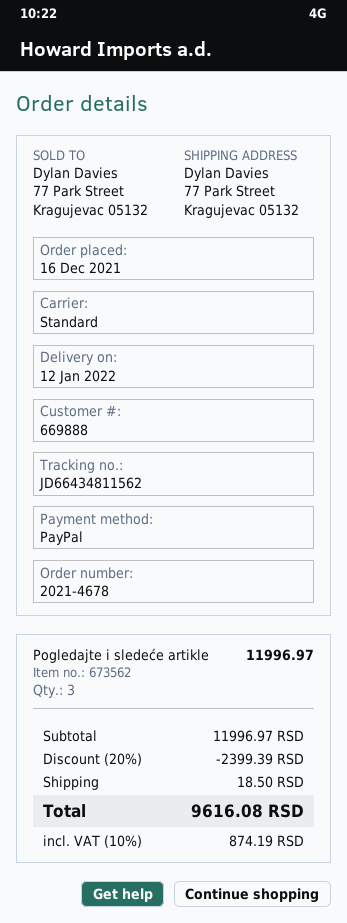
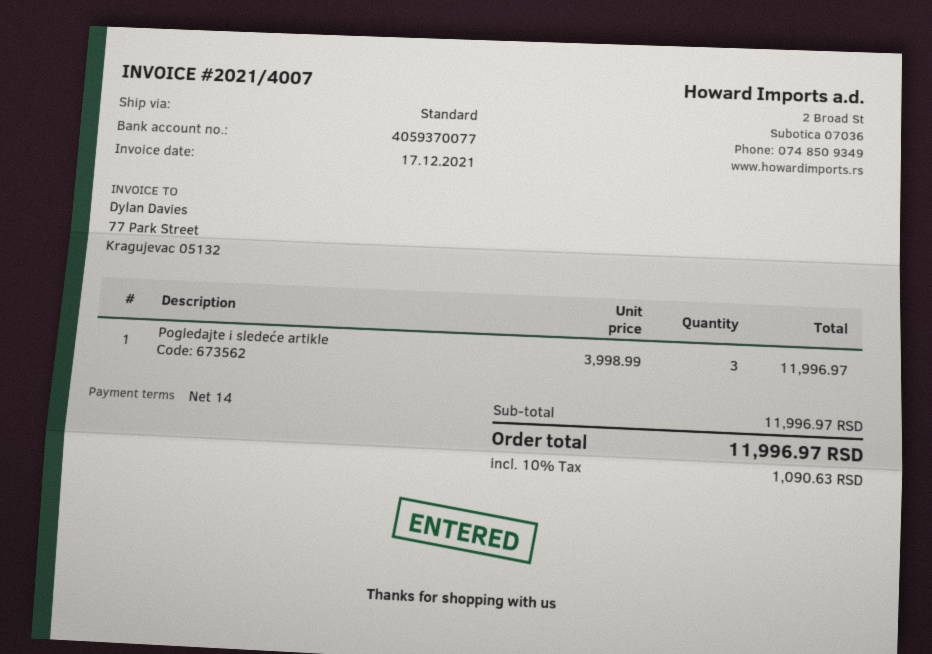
discount: 20% = 2399.39 -> none
shipping: 18.50 -> none
tax: 10% = 874.19 -> 10% = 1090.63
total: 9616.08 -> 11996.97

